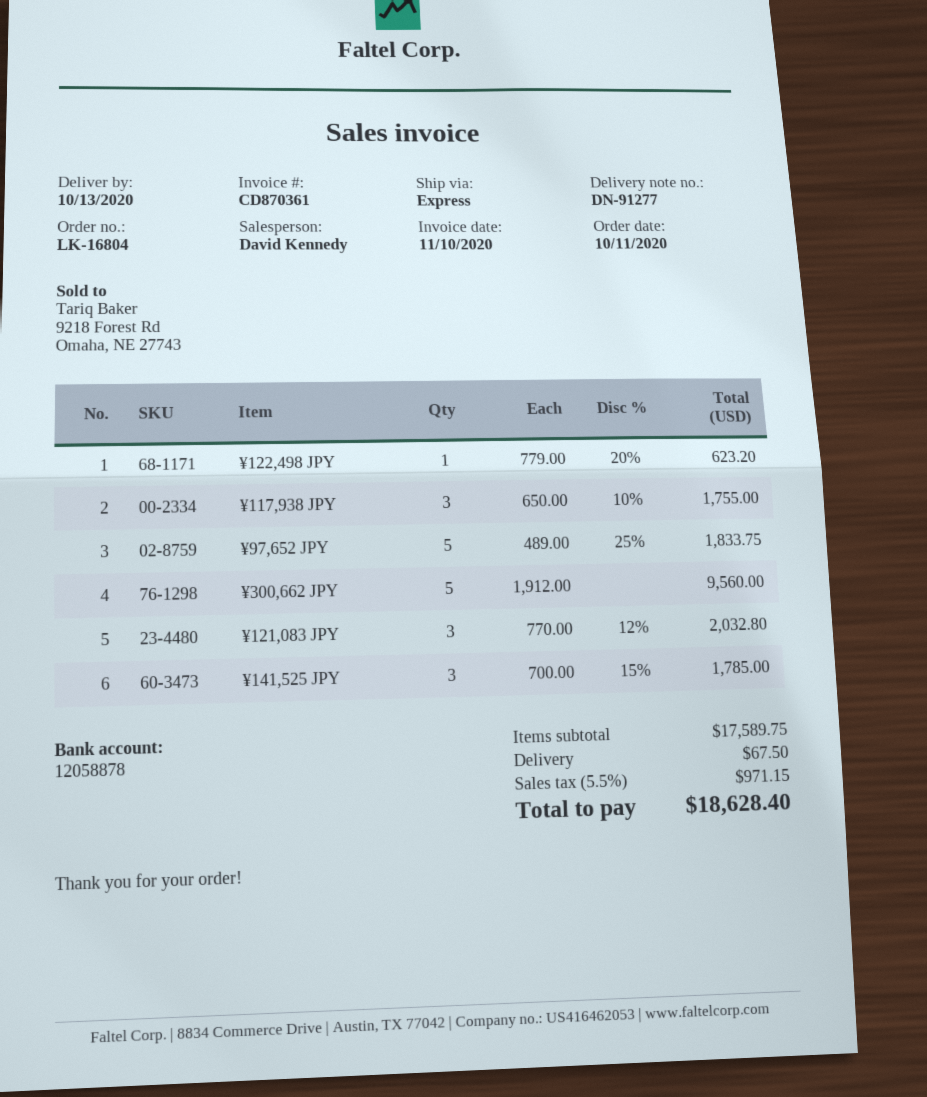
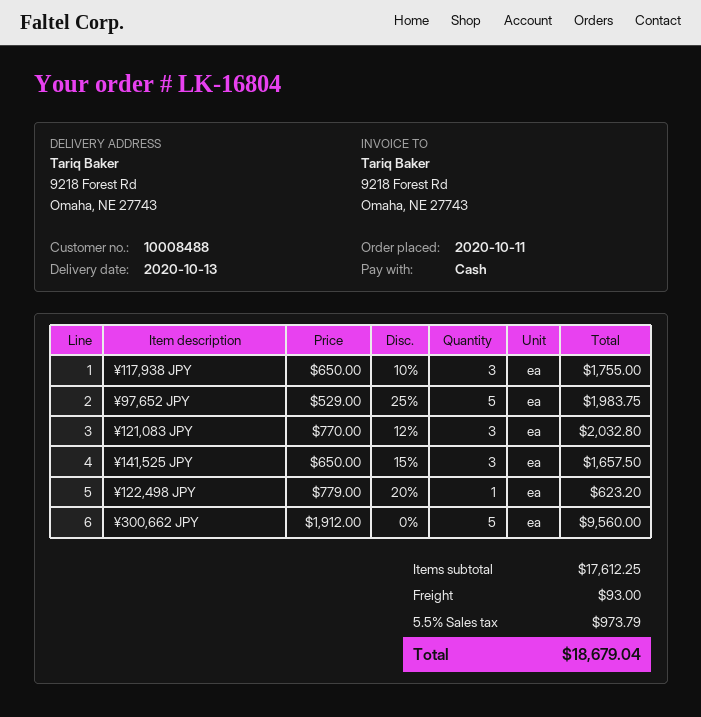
¥97,652 JPY: 5 x 489.00 - 25% = 1833.75 -> 5 x 529.00 - 25% = 1983.75
¥141,525 JPY: 3 x 700.00 - 15% = 1785.00 -> 3 x 650.00 - 15% = 1657.50
subtotal: 17589.75 -> 17612.25
shipping: 67.50 -> 93.00
tax: 5.5% = 971.15 -> 5.5% = 973.79
total: 18628.40 -> 18679.04

